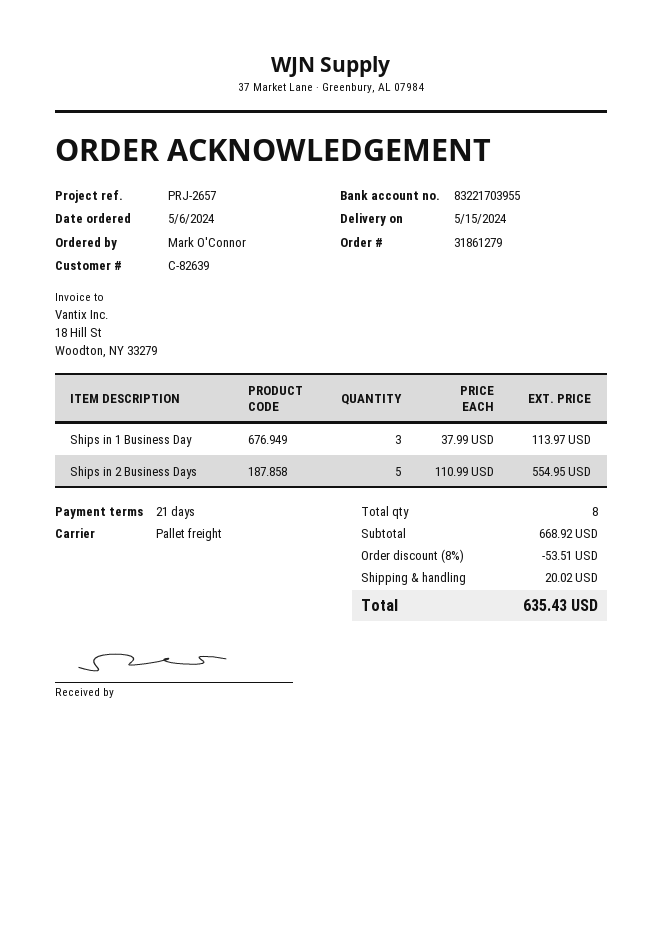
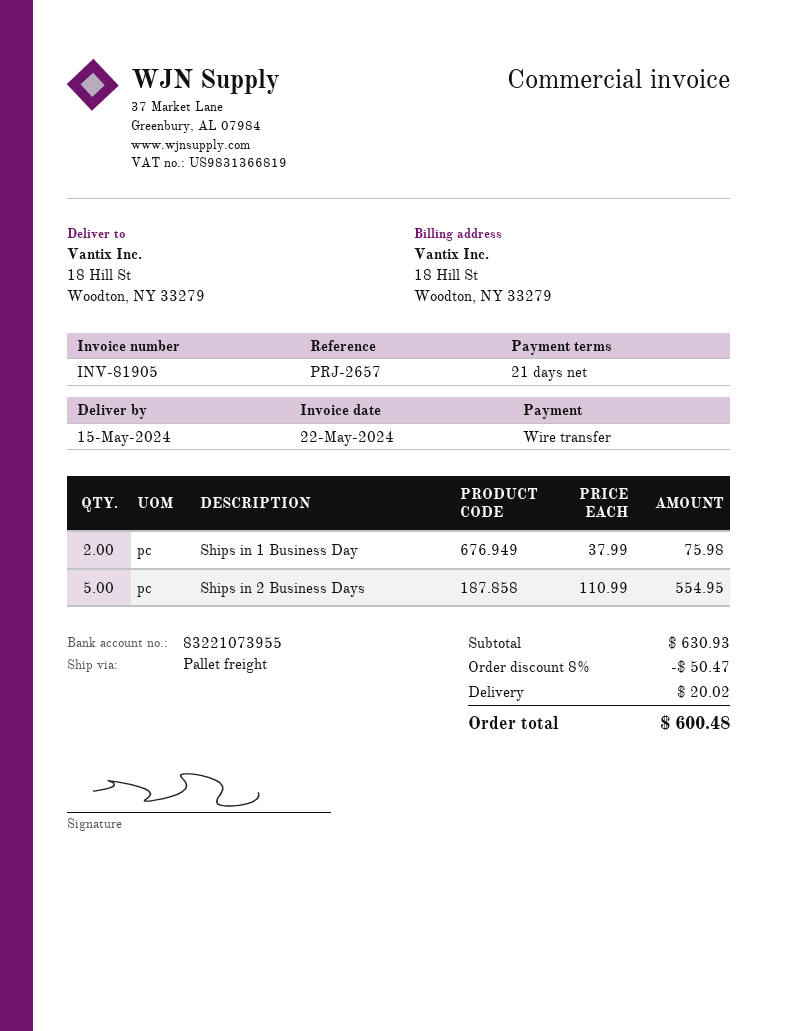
bank account: 83221703955 -> 83221073955
Ships in 1 Business Day: 3 x 37.99 = 113.97 -> 2 x 37.99 = 75.98
subtotal: 668.92 -> 630.93
discount: 8% = 53.51 -> 8% = 50.47
total: 635.43 -> 600.48

